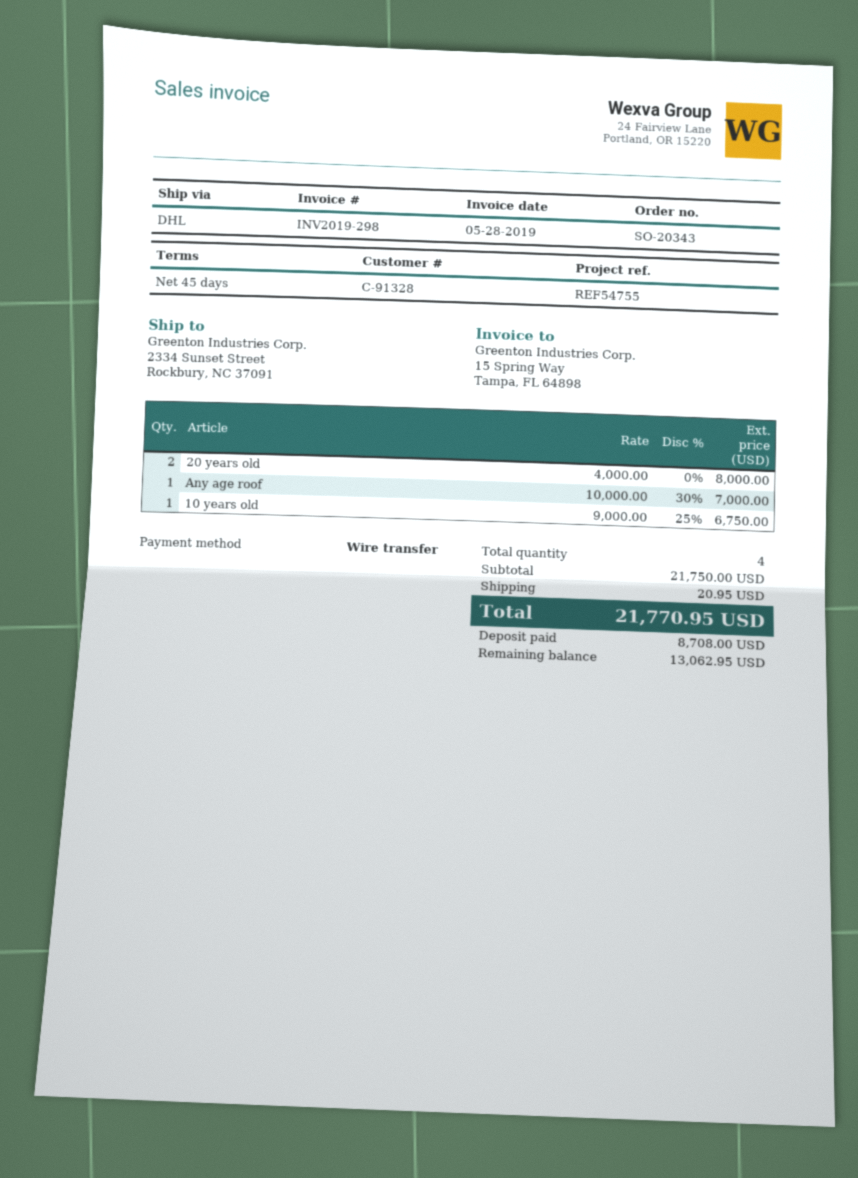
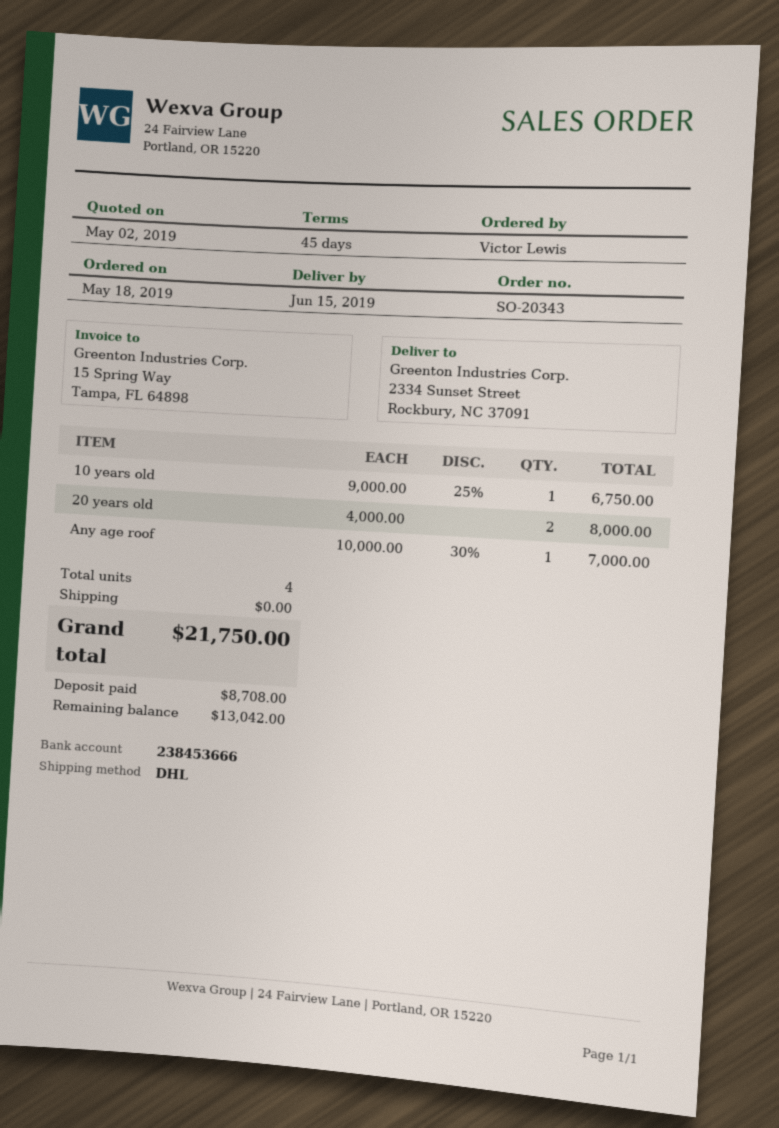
shipping: 20.95 -> 0.00
total: 21770.95 -> 21750.00
balance: 13062.95 -> 13042.00

